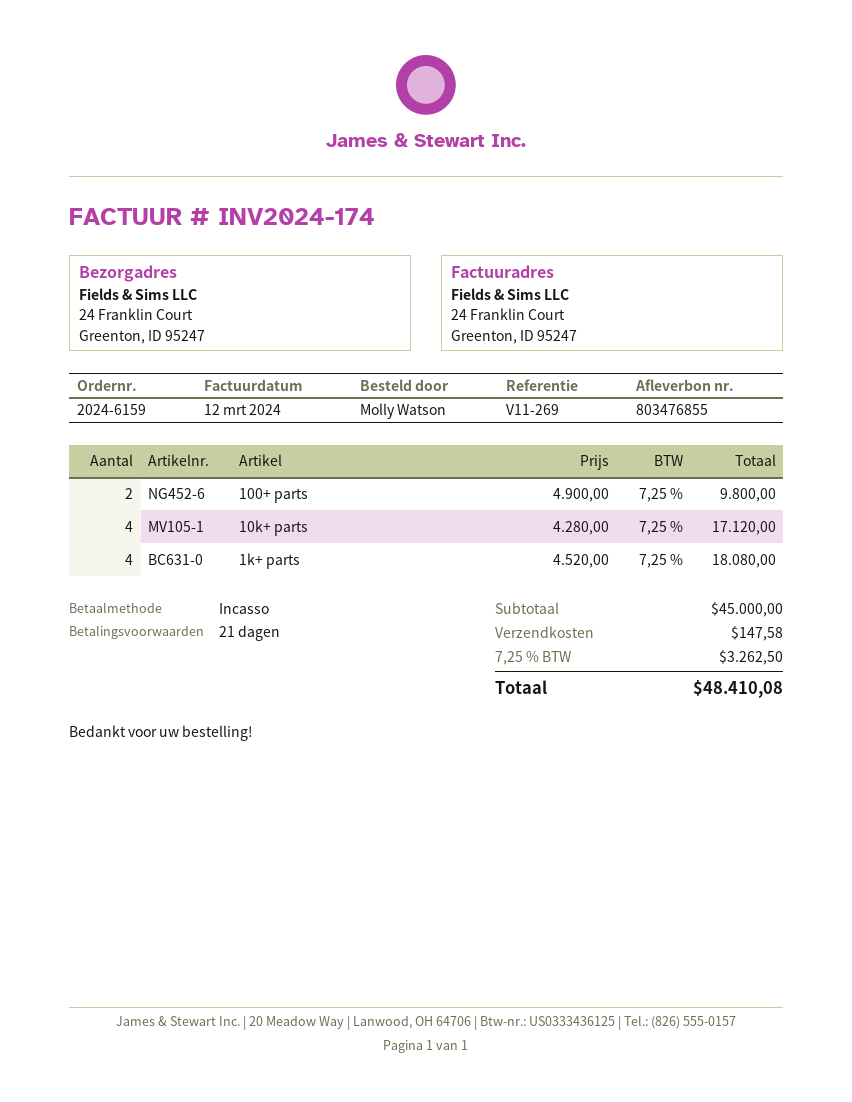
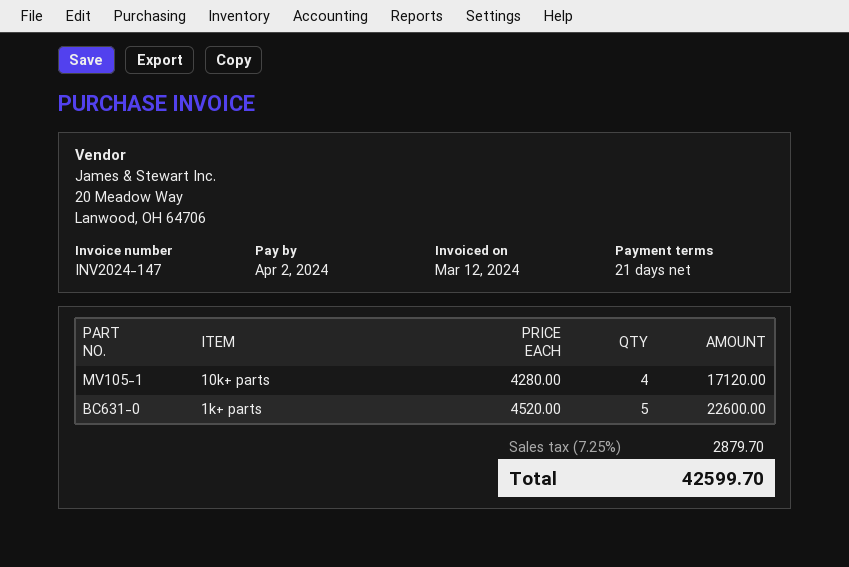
invoice number: INV2024-174 -> INV2024-147
100+ parts: 2 x 4900.00 = 9800.00 -> none
1k+ parts: 4 x 4520.00 = 18080.00 -> 5 x 4520.00 = 22600.00
shipping: 147.58 -> none
tax: 7.25% = 3262.50 -> 7.25% = 2879.70
total: 48410.08 -> 42599.70

